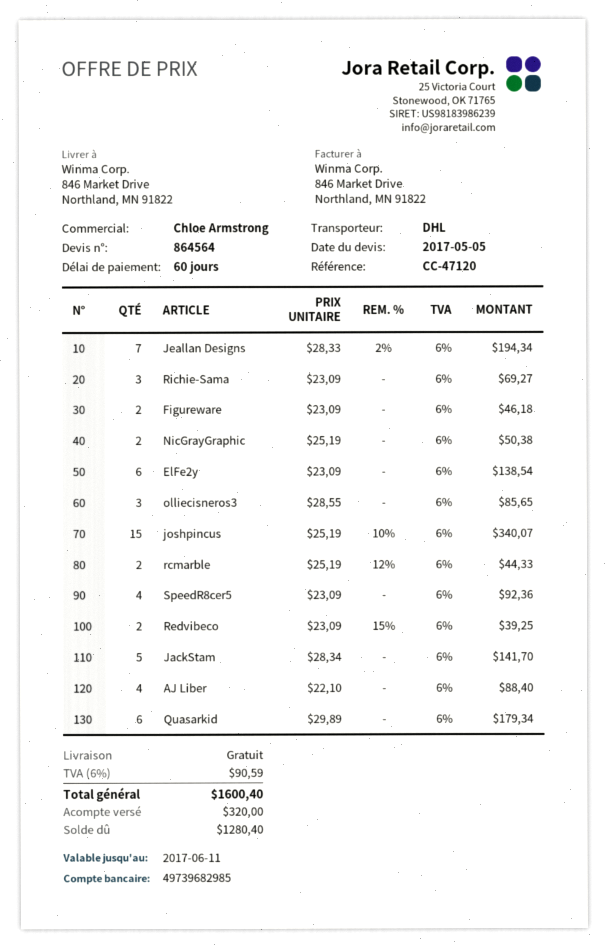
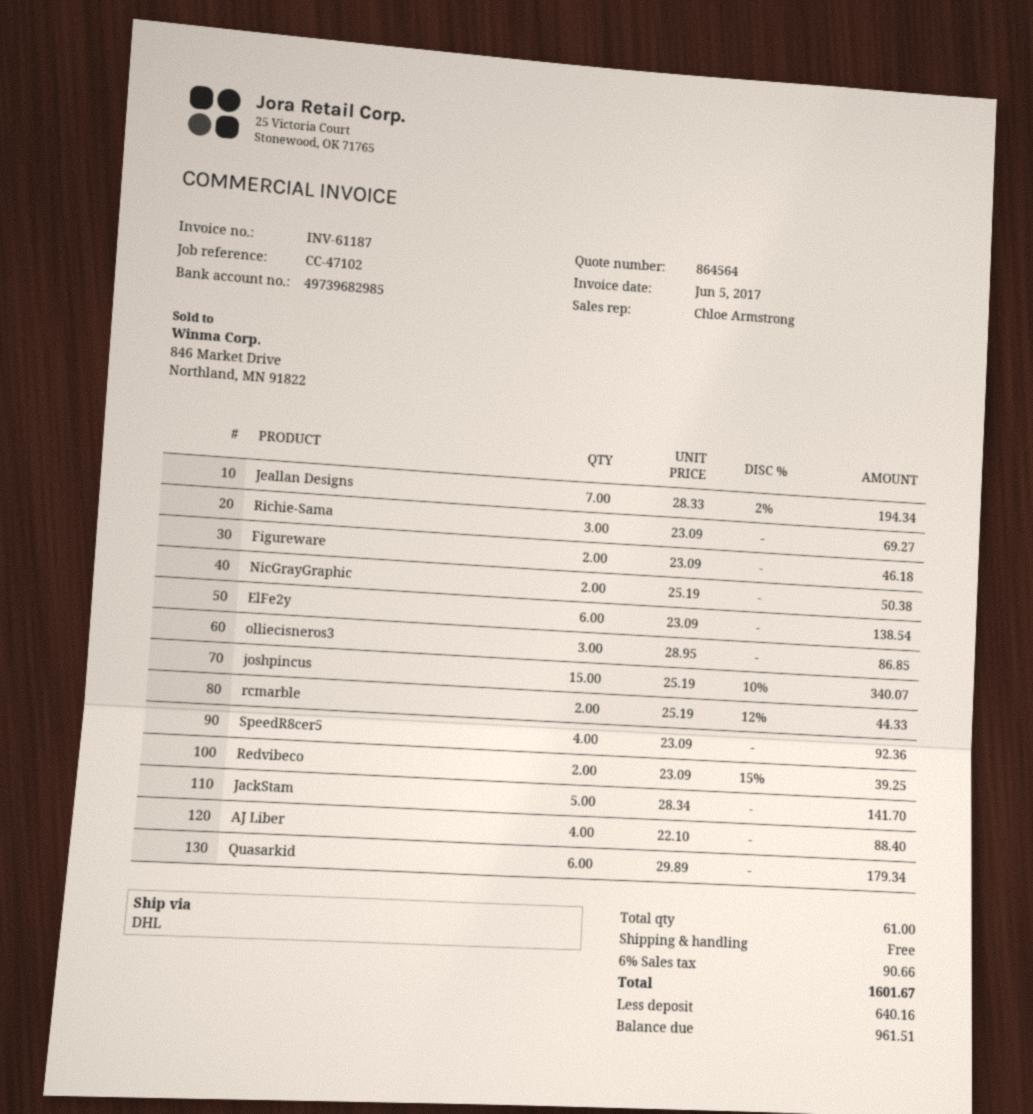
reference: CC-47120 -> CC-47102
olliecisneros3: 3 x 28.55 = 85.65 -> 3 x 28.95 = 86.85
tax: 6% = 90.59 -> 6% = 90.66
total: 1600.40 -> 1601.67
deposit: 320.00 -> 640.16
balance: 1280.40 -> 961.51

